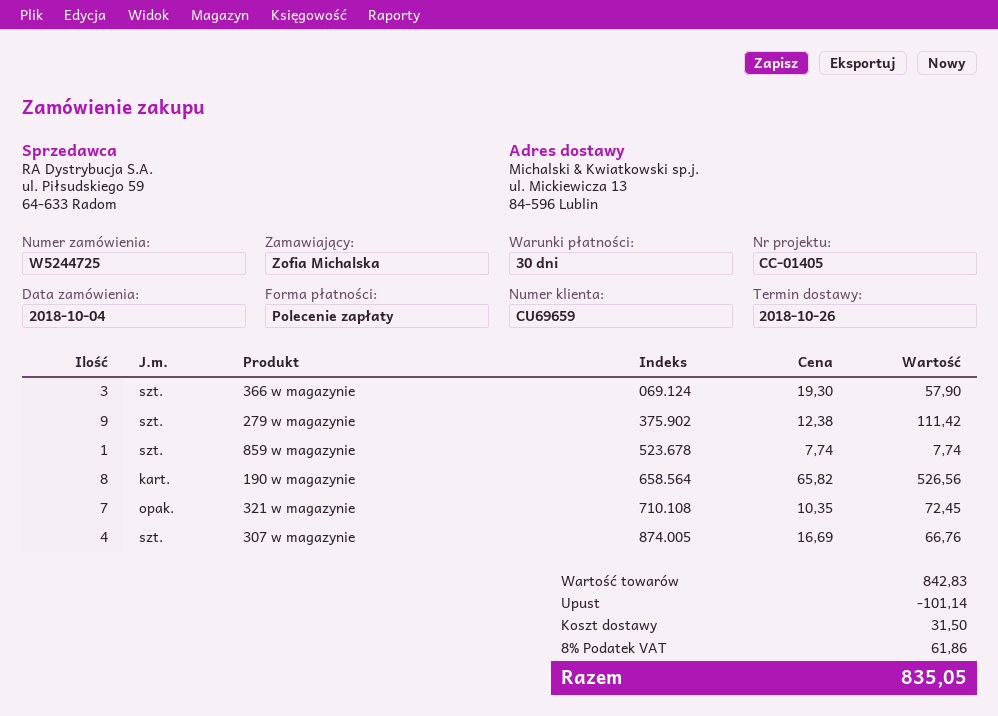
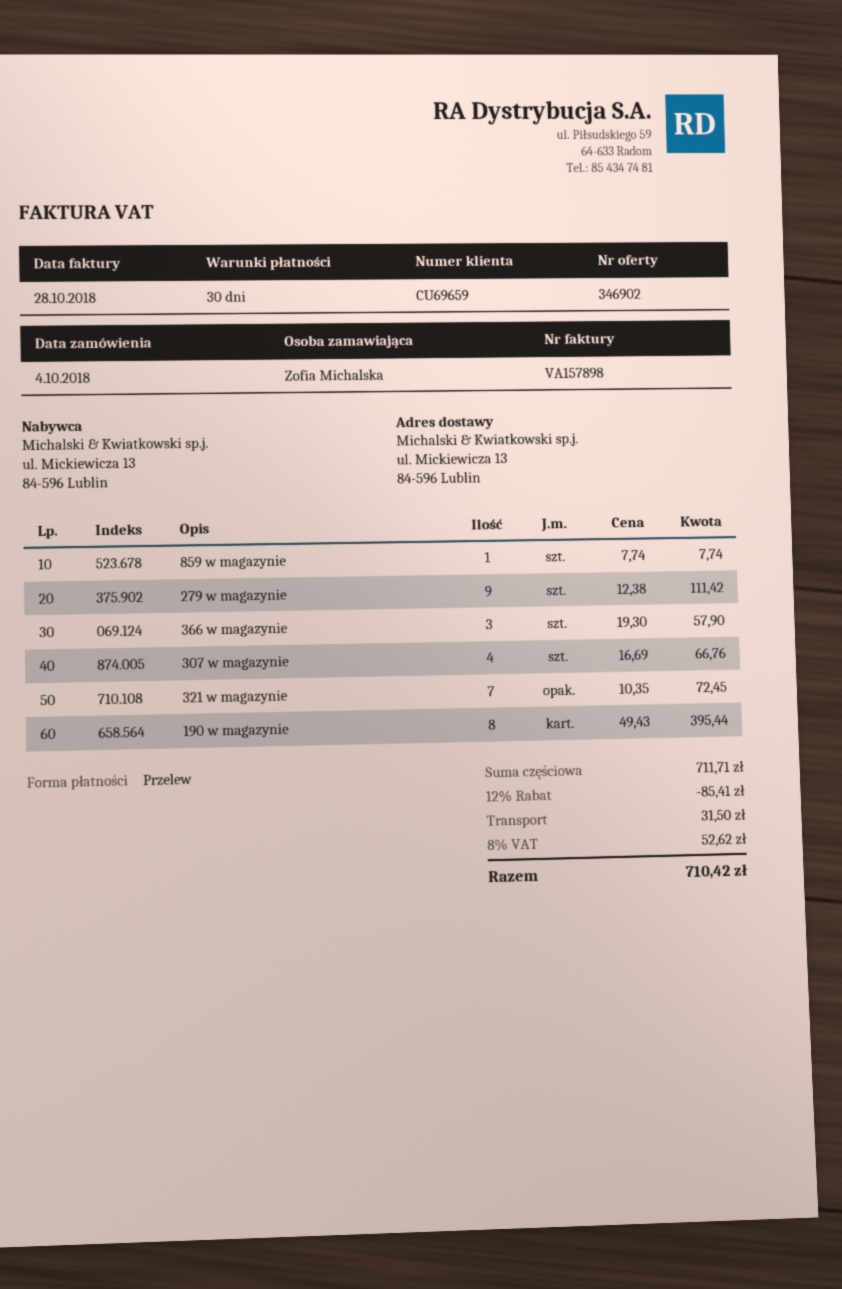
payment method: direct debit -> bank transfer
190 w magazynie: 8 x 65.82 = 526.56 -> 8 x 49.43 = 395.44
subtotal: 842.83 -> 711.71
discount: 101.14 -> 85.41
tax: 8% = 61.86 -> 8% = 52.62
total: 835.05 -> 710.42

